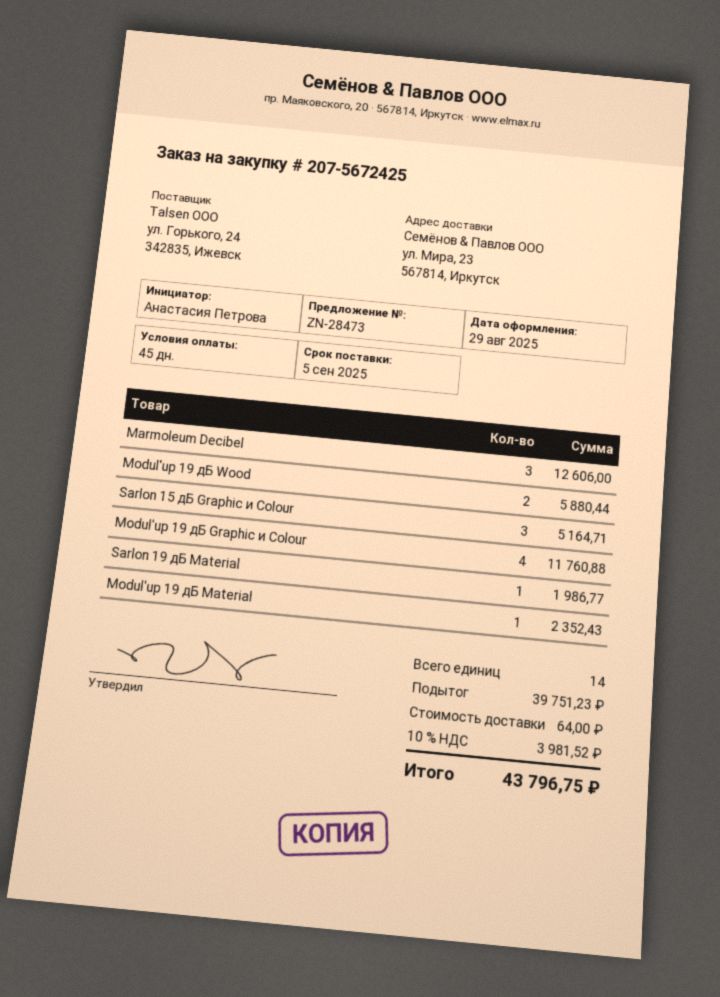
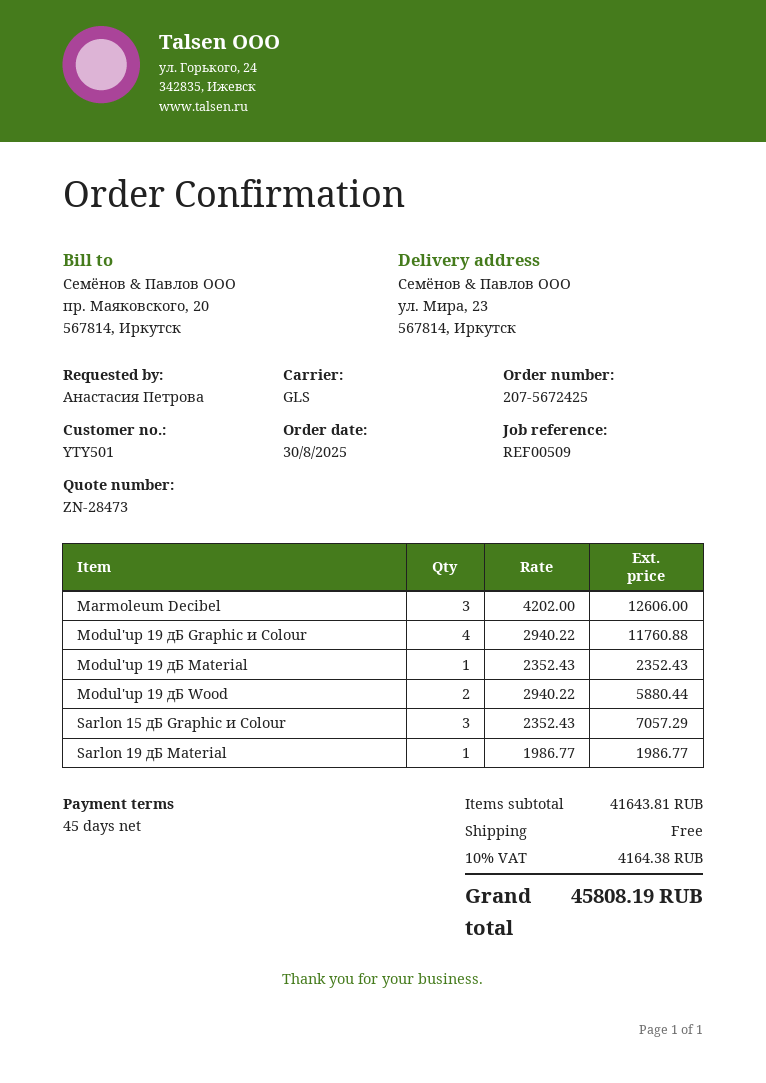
order date: 2025-08-29 -> 2025-08-30
Sarlon 15 дБ Graphic и Colour: 3 for 5164.71 -> 3 for 7057.29
subtotal: 39751.23 -> 41643.81
shipping: 64.00 -> 0.00
tax: 10% = 3981.52 -> 10% = 4164.38
total: 43796.75 -> 45808.19

